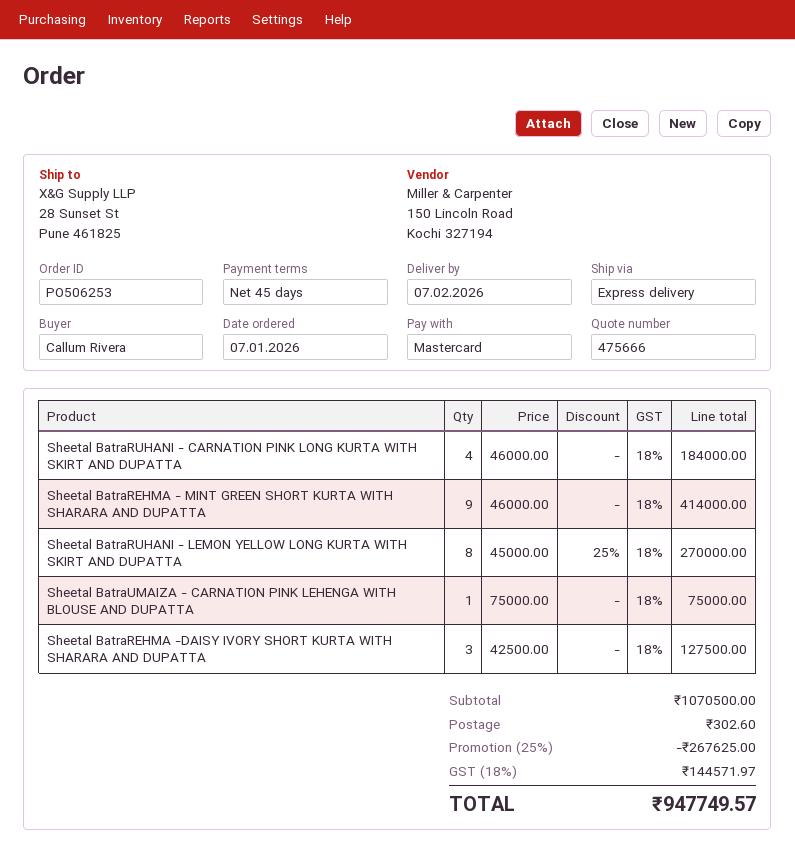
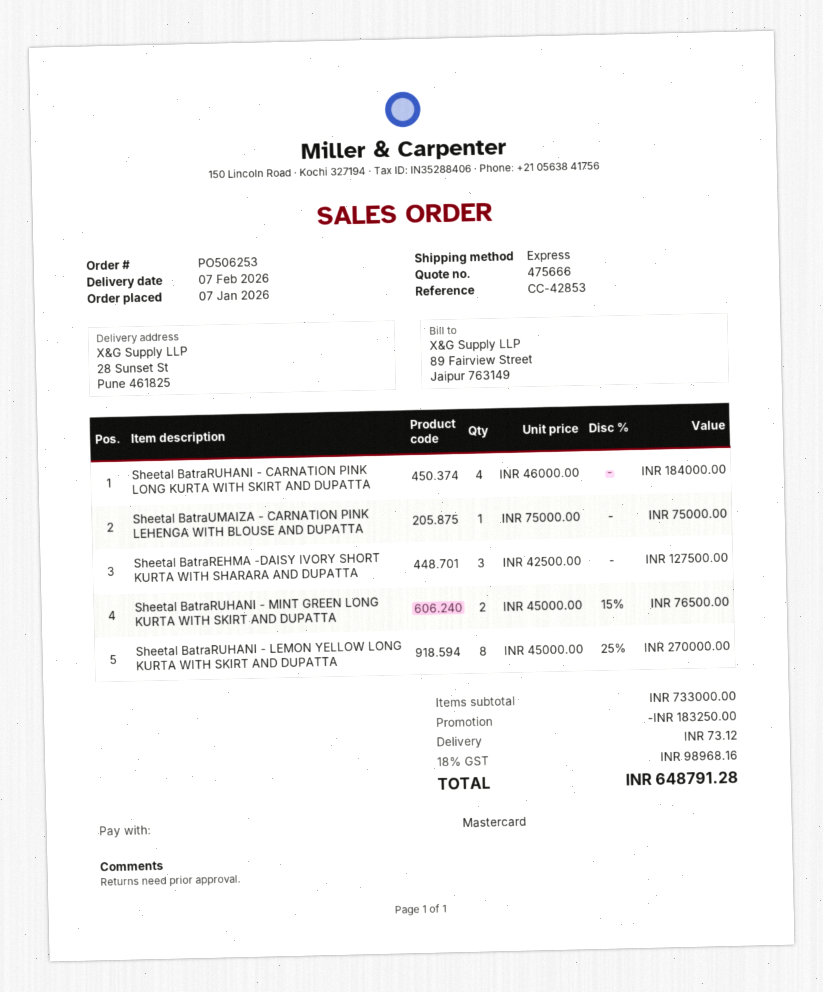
Sheetal BatraREHMA - MINT GREEN SHORT KURTA WITH SHARARA AND DUPATTA: 9 x 46000.00 = 414000.00 -> none
Sheetal BatraRUHANI - MINT GREEN LONG KURTA WITH SKIRT AND DUPATTA: none -> 2 x 45000.00 - 15% = 76500.00
subtotal: 1070500.00 -> 733000.00
discount: 267625.00 -> 183250.00
shipping: 302.60 -> 73.12
tax: 18% = 144571.97 -> 18% = 98968.16
total: 947749.57 -> 648791.28

